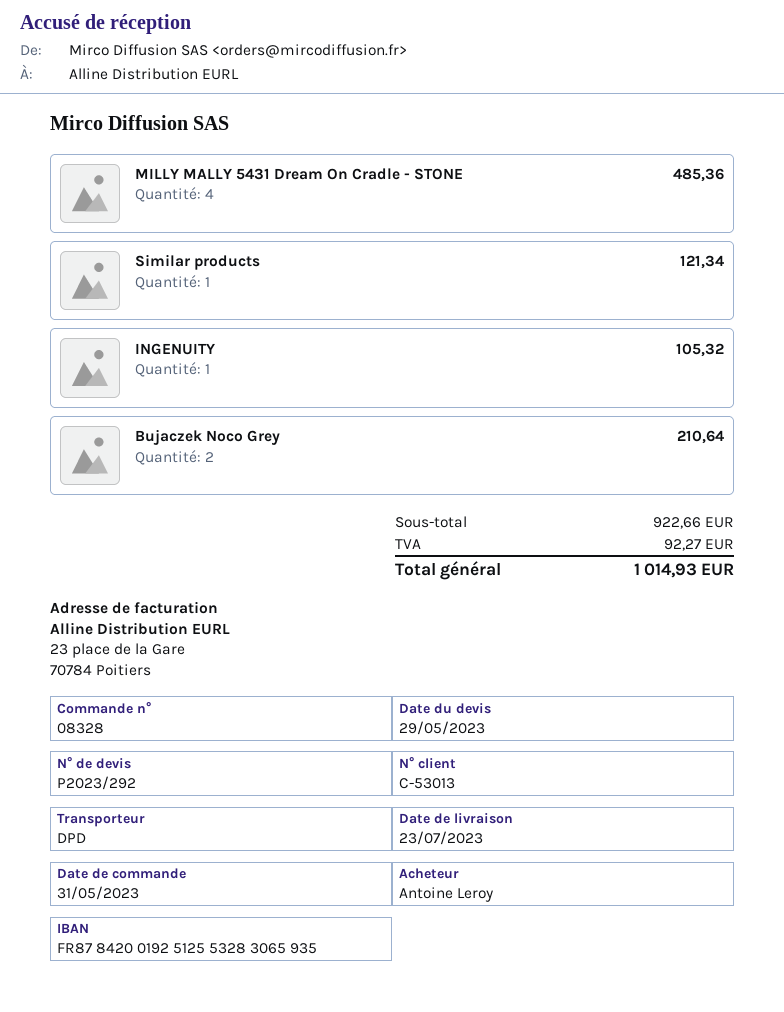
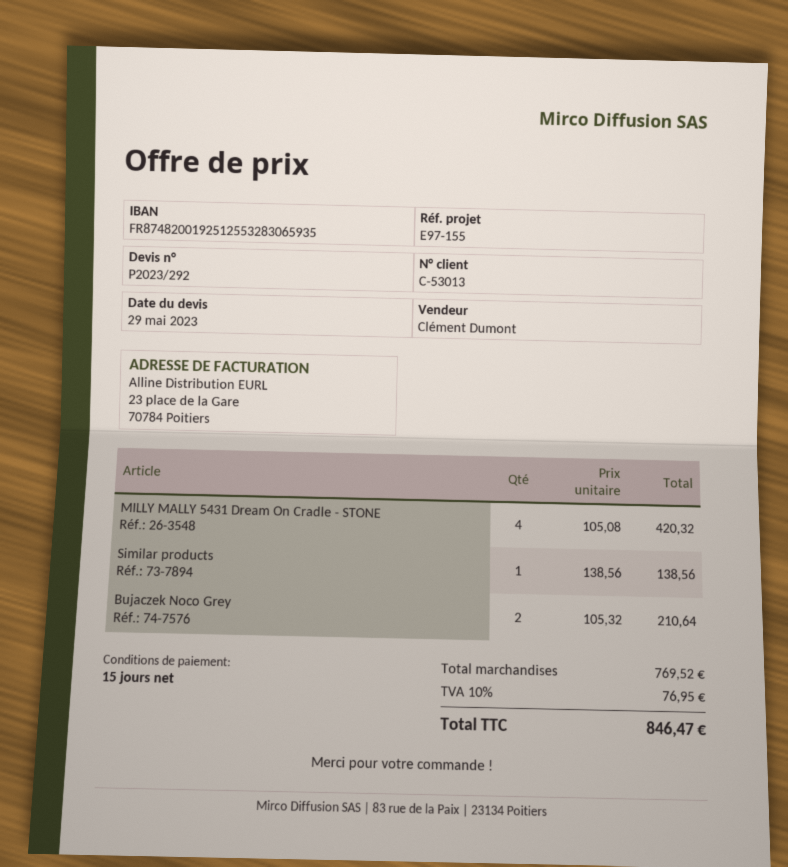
bank account: FR8784200192512553283065935 -> FR8748200192512553283065935
MILLY MALLY 5431 Dream On Cradle - STONE: 4 for 485.36 -> 4 for 420.32
Similar products: 1 for 121.34 -> 1 for 138.56
INGENUITY: 1 for 105.32 -> none
subtotal: 922.66 -> 769.52
tax: 92.27 -> 76.95
total: 1014.93 -> 846.47

